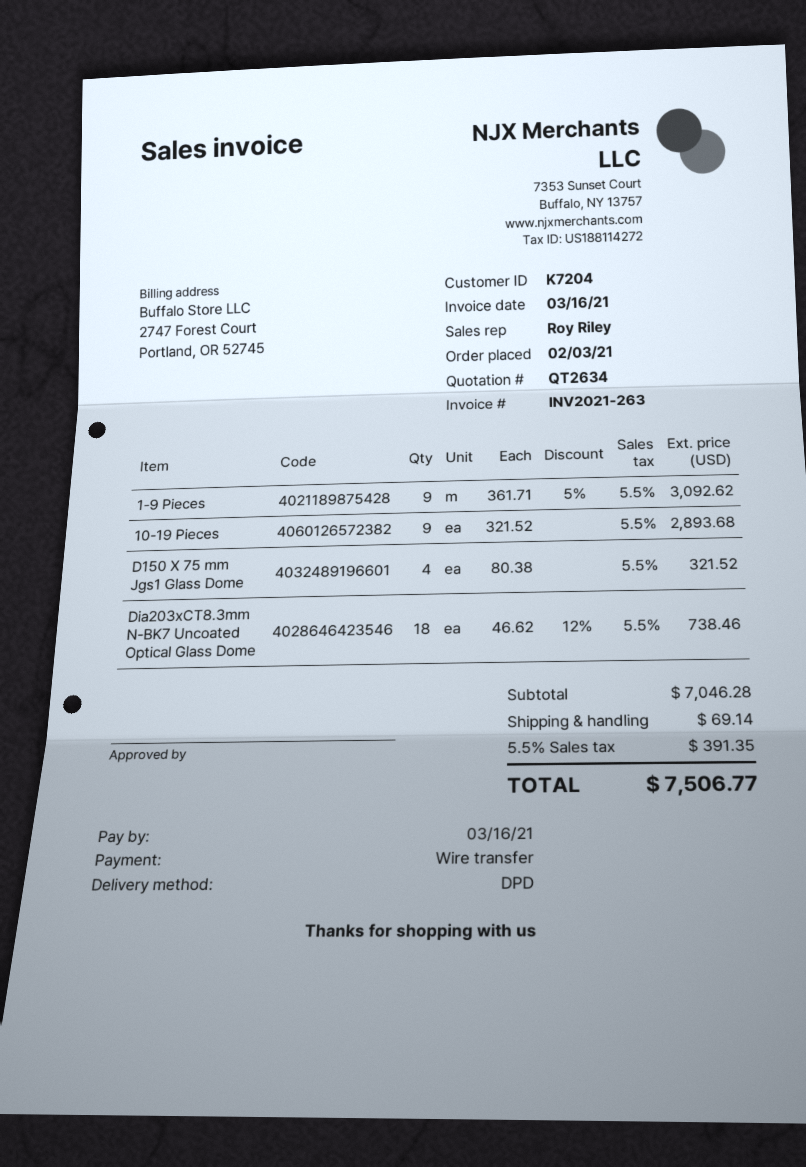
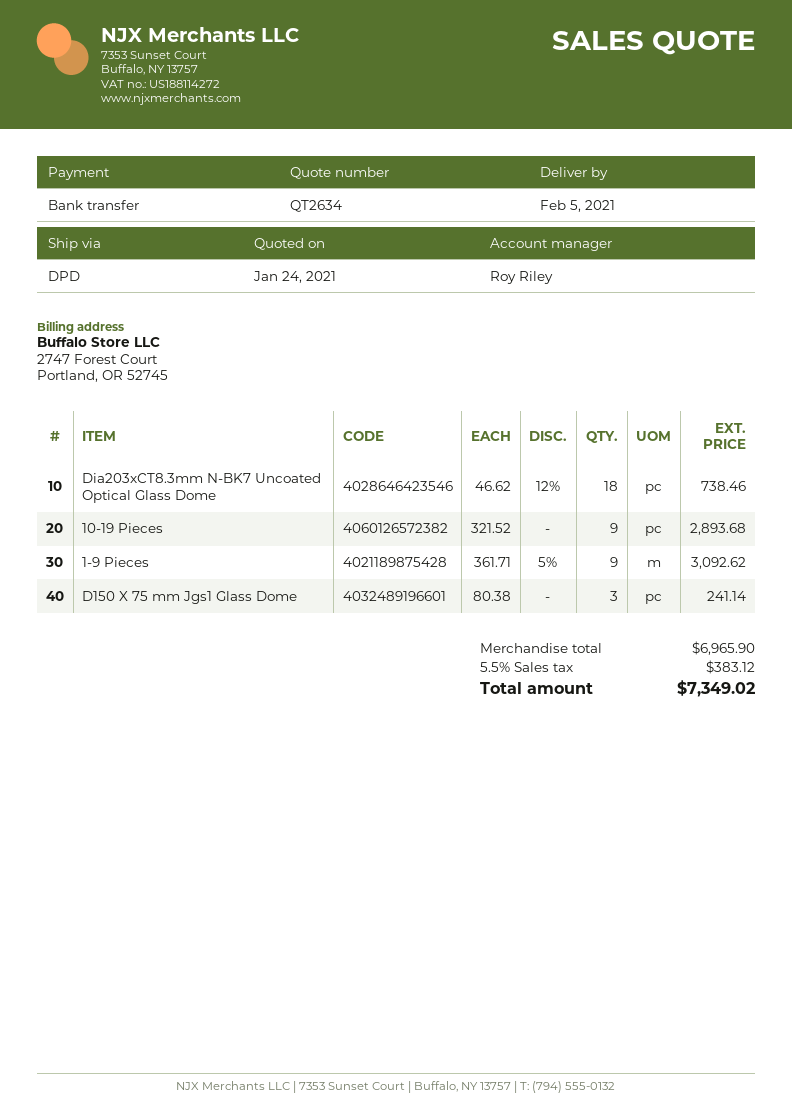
D150 X 75 mm Jgs1 Glass Dome: 4 x 80.38 = 321.52 -> 3 x 80.38 = 241.14
subtotal: 7046.28 -> 6965.90
shipping: 69.14 -> none
tax: 5.5% = 391.35 -> 5.5% = 383.12
total: 7506.77 -> 7349.02

